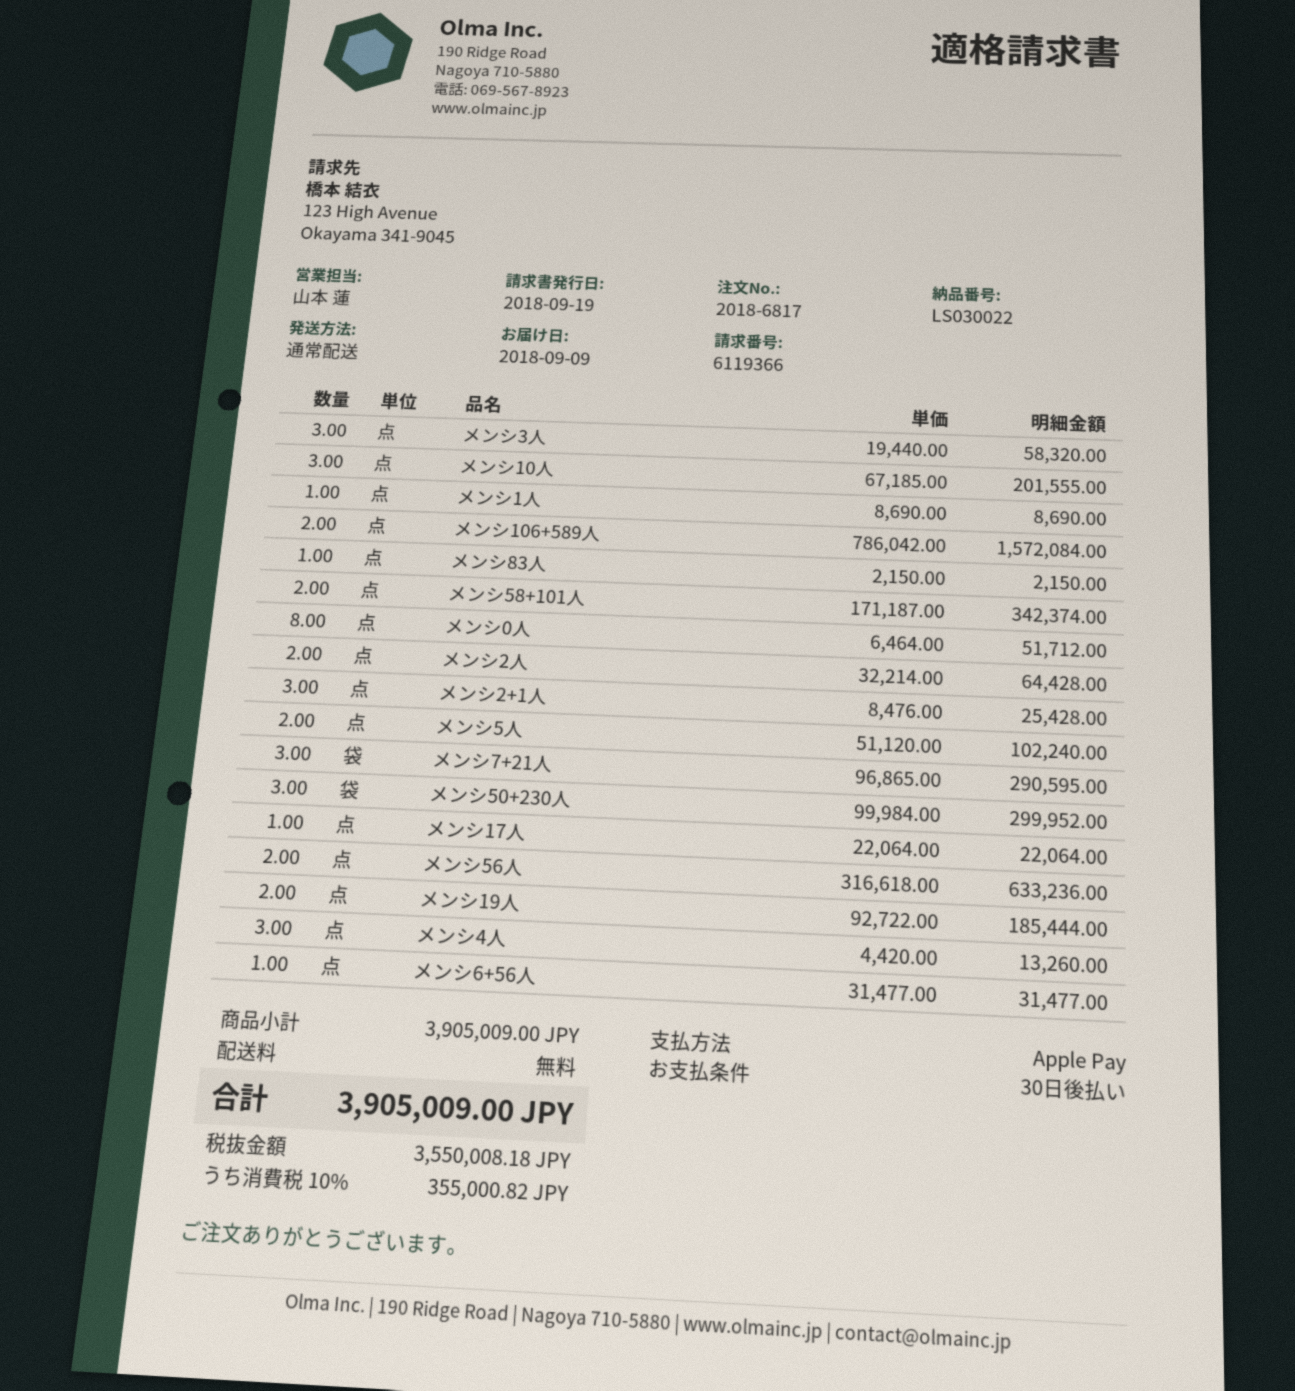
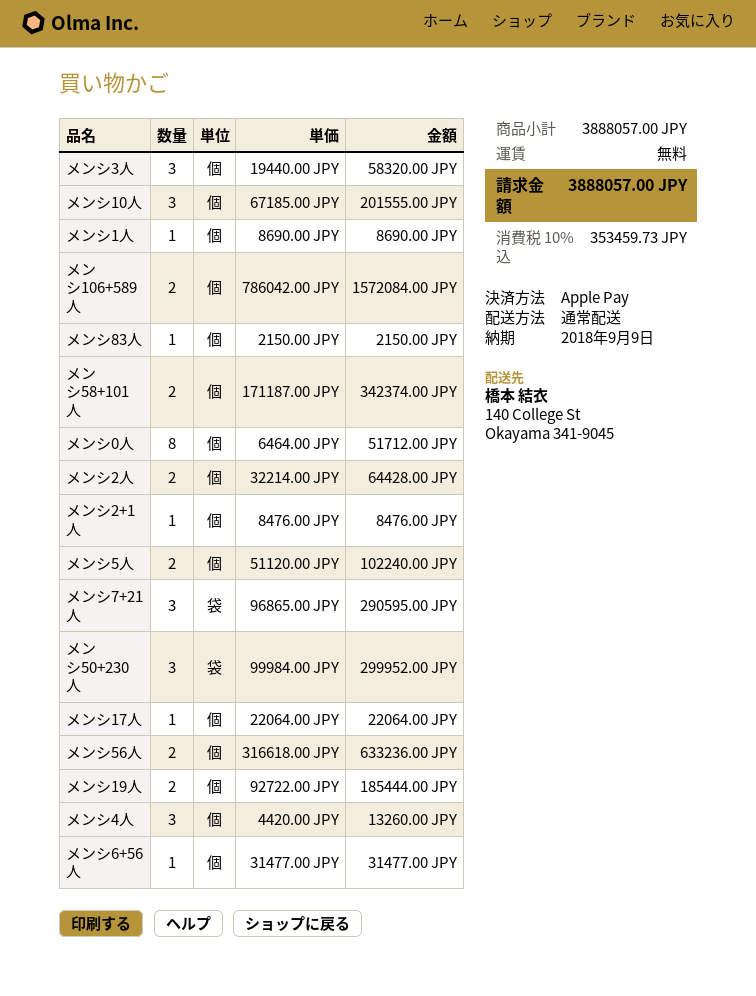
メンシ2+1人: 3 x 8476.00 = 25428.00 -> 1 x 8476.00 = 8476.00
subtotal: 3905009.00 -> 3888057.00
tax: 10% = 355000.82 -> 10% = 353459.73
total: 3905009.00 -> 3888057.00

